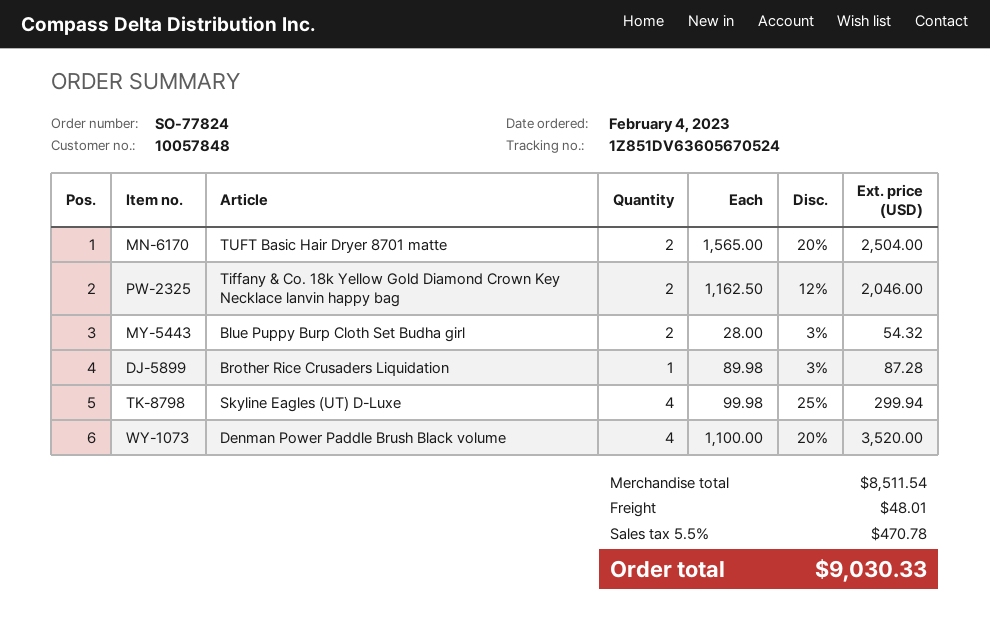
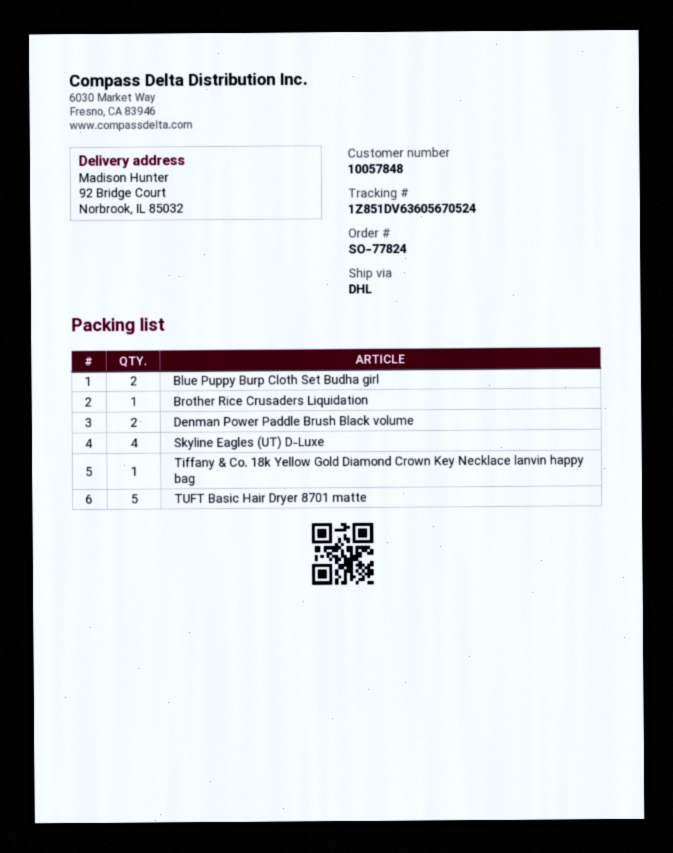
TUFT Basic Hair Dryer 8701 matte: 2 -> 5
Tiffany & Co. 18k Yellow Gold Diamond Crown Key Necklace lanvin happy bag: 2 -> 1
Denman Power Paddle Brush Black volume: 4 -> 2

